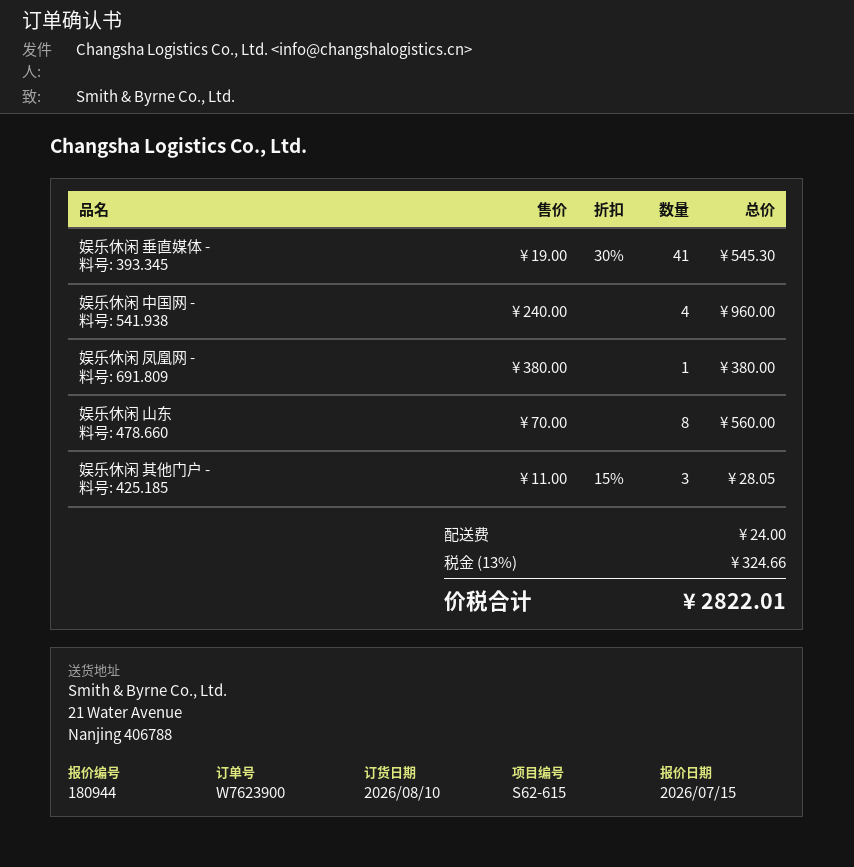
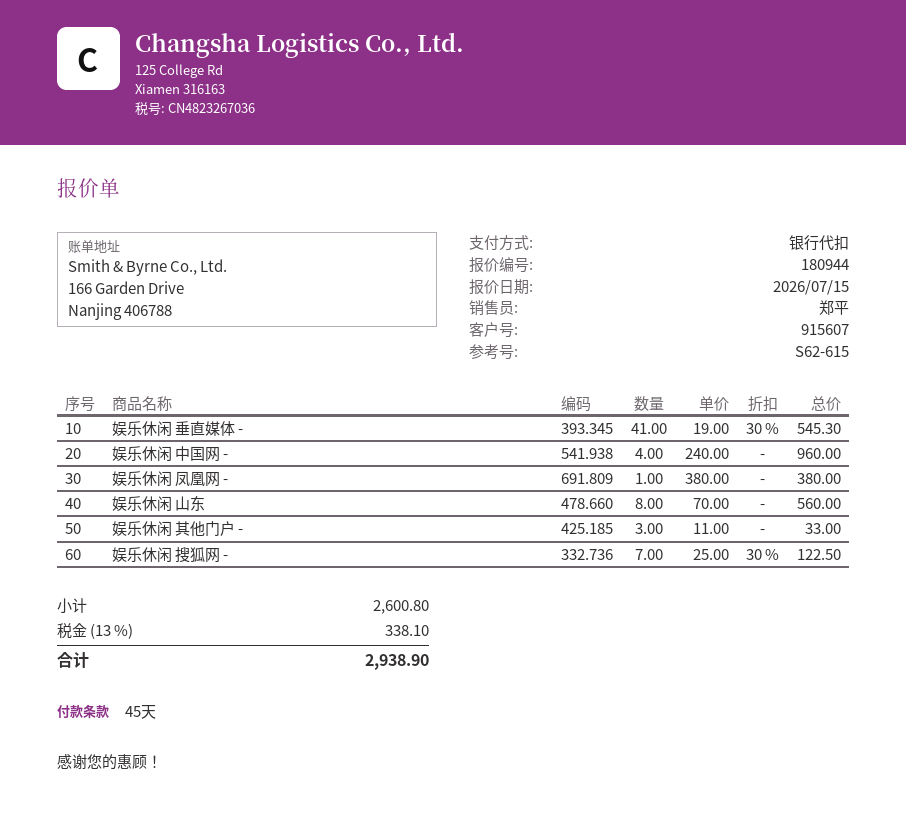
娱乐休闲 其他门户 -: 3 x 11.00 - 15% = 28.05 -> 3 x 11.00 = 33.00
娱乐休闲 搜狐网 -: none -> 7 x 25.00 - 30% = 122.50
shipping: 24.00 -> none
tax: 13% = 324.66 -> 13% = 338.10
total: 2822.01 -> 2938.90

